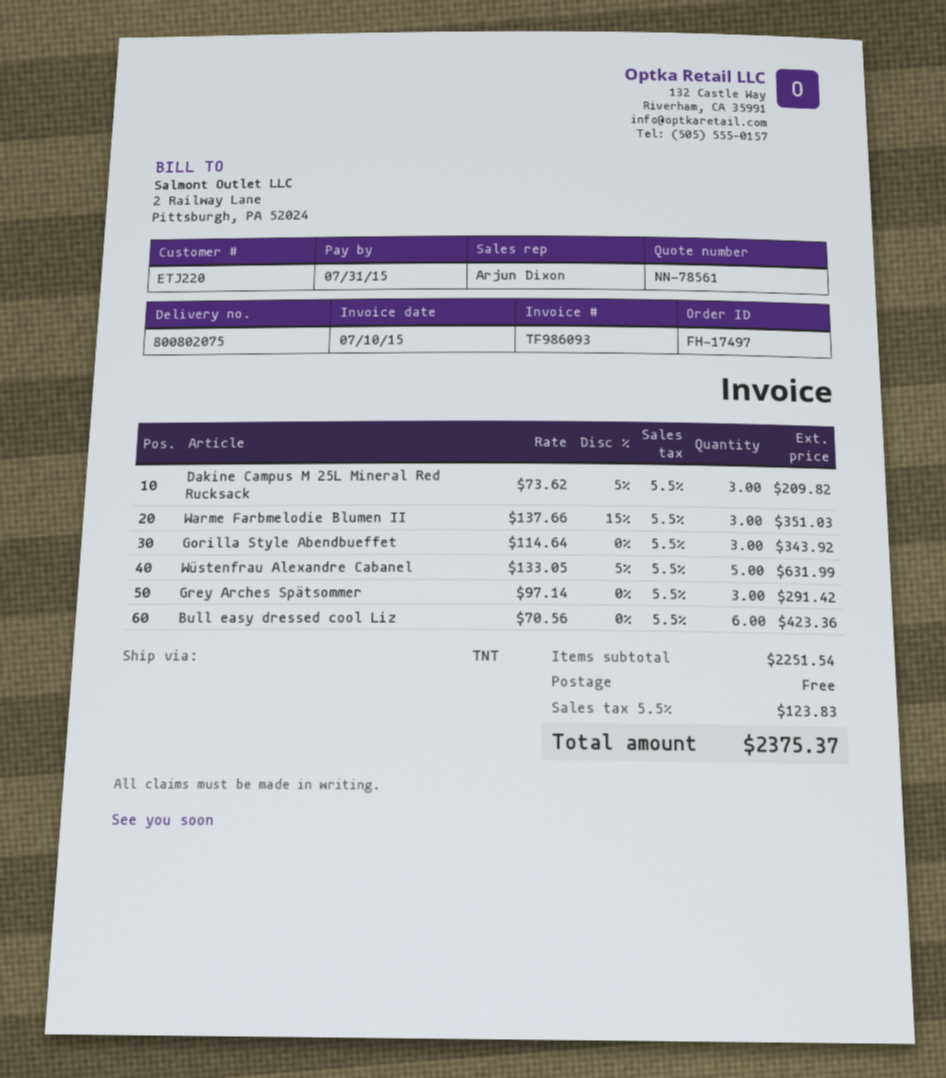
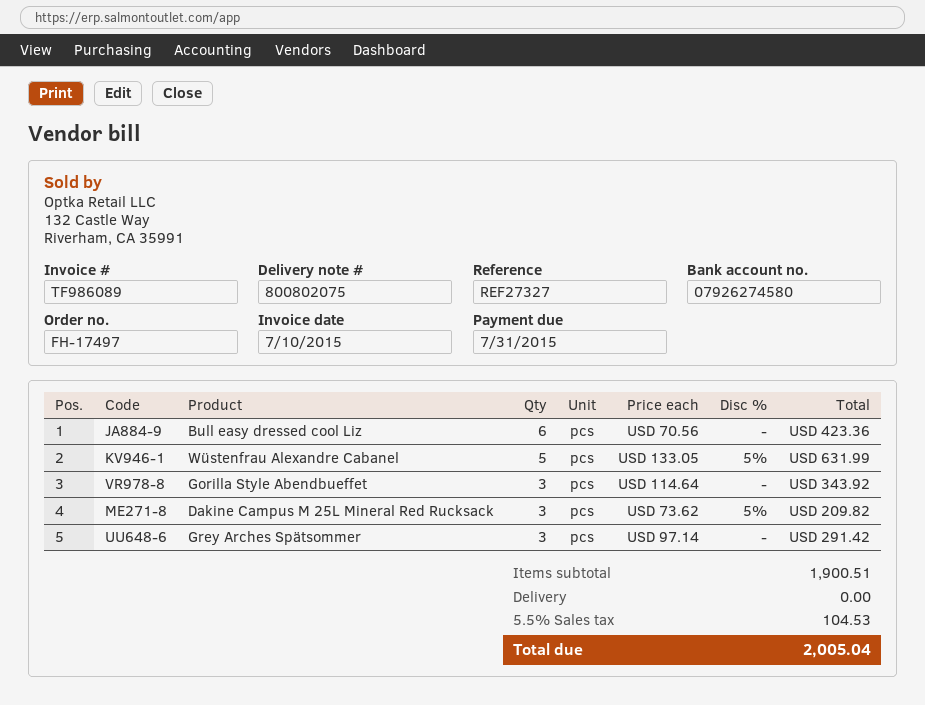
invoice number: TF986093 -> TF986089
Warme Farbmelodie Blumen II: 3 x 137.66 - 15% = 351.03 -> none
subtotal: 2251.54 -> 1900.51
tax: 5.5% = 123.83 -> 5.5% = 104.53
total: 2375.37 -> 2005.04

